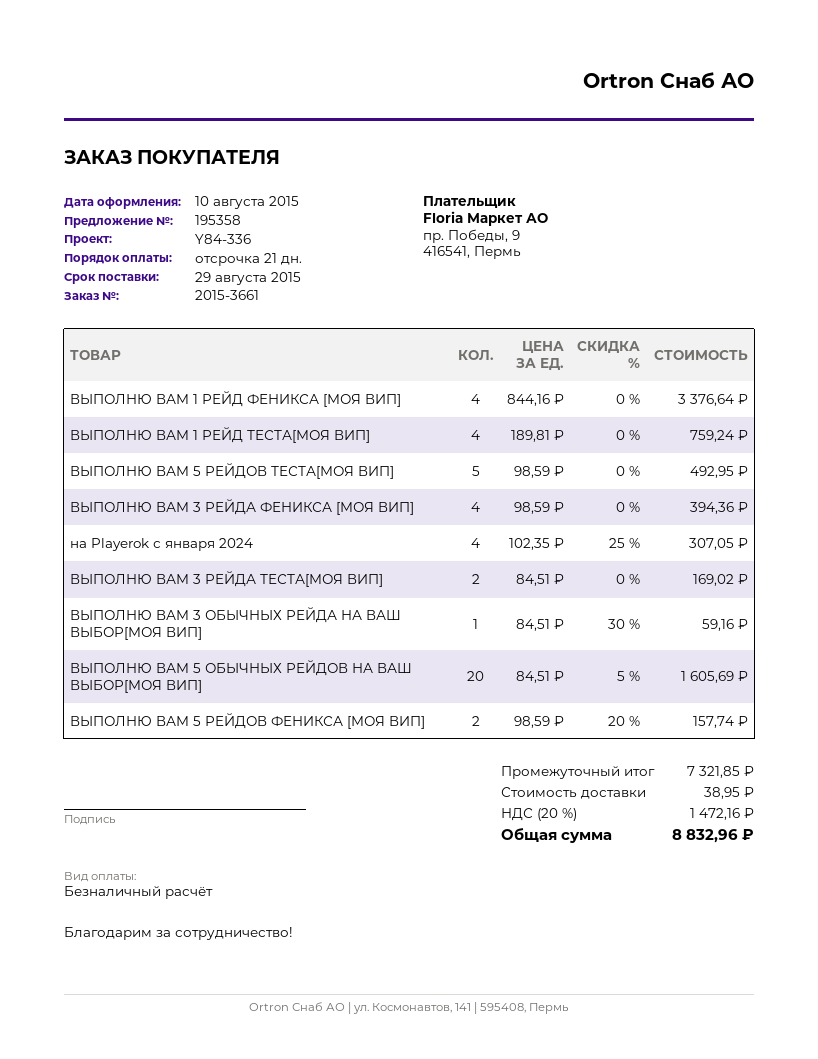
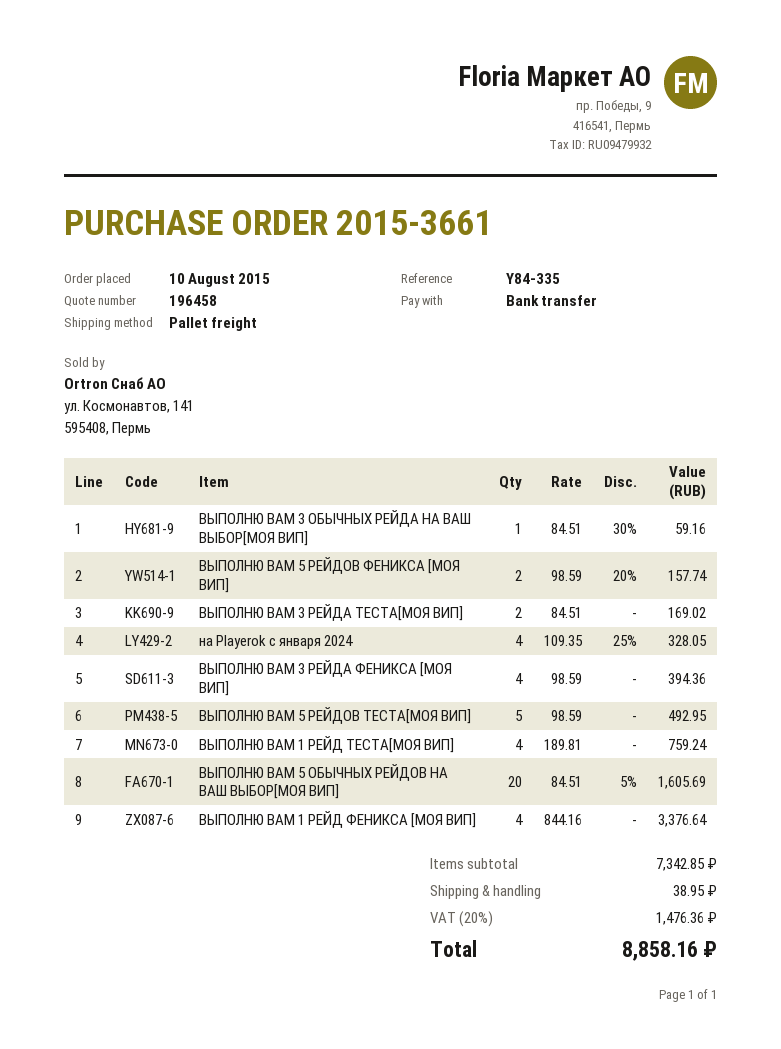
quote number: 195358 -> 196458
reference: Y84-336 -> Y84-335
на Playerok с января 2024: 4 x 102.35 - 25% = 307.05 -> 4 x 109.35 - 25% = 328.05
subtotal: 7321.85 -> 7342.85
tax: 20% = 1472.16 -> 20% = 1476.36
total: 8832.96 -> 8858.16

